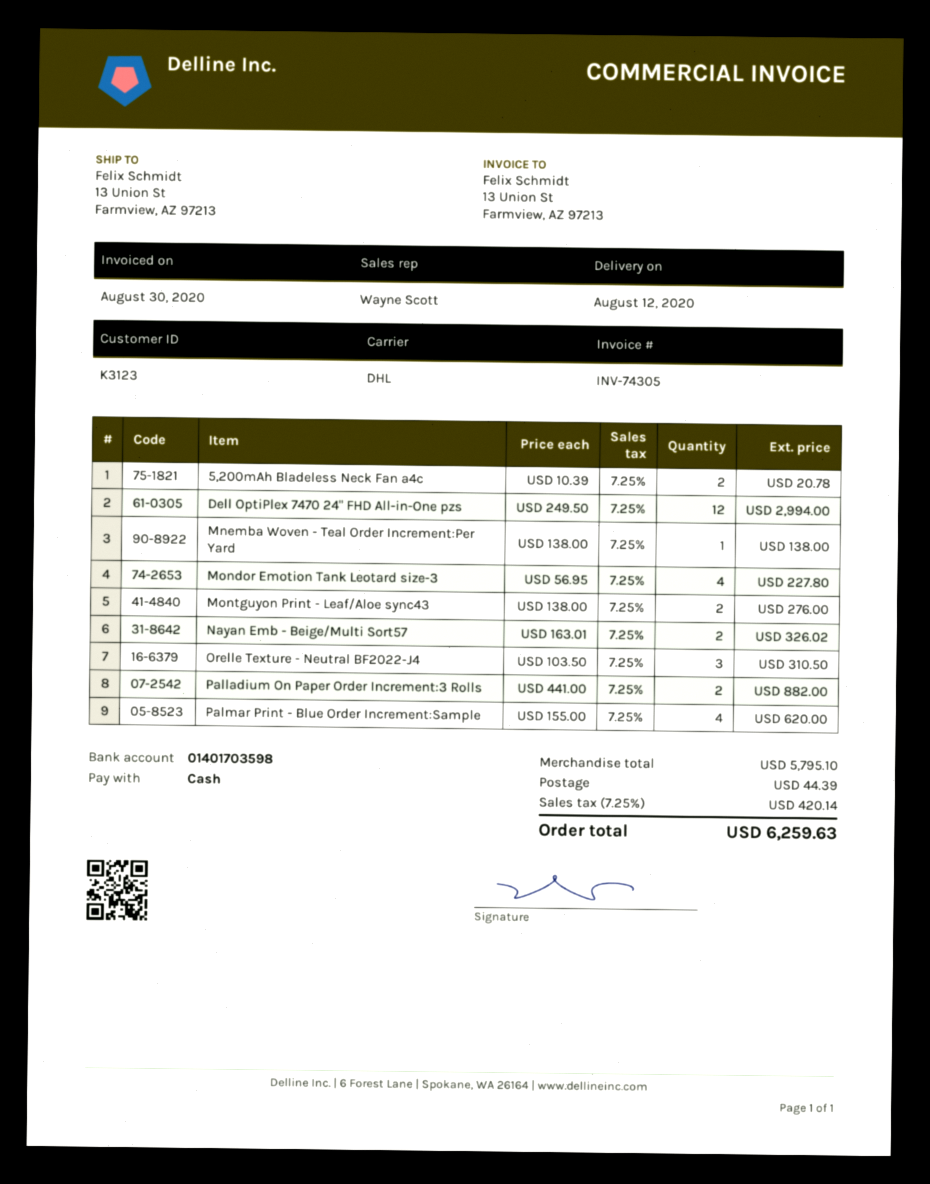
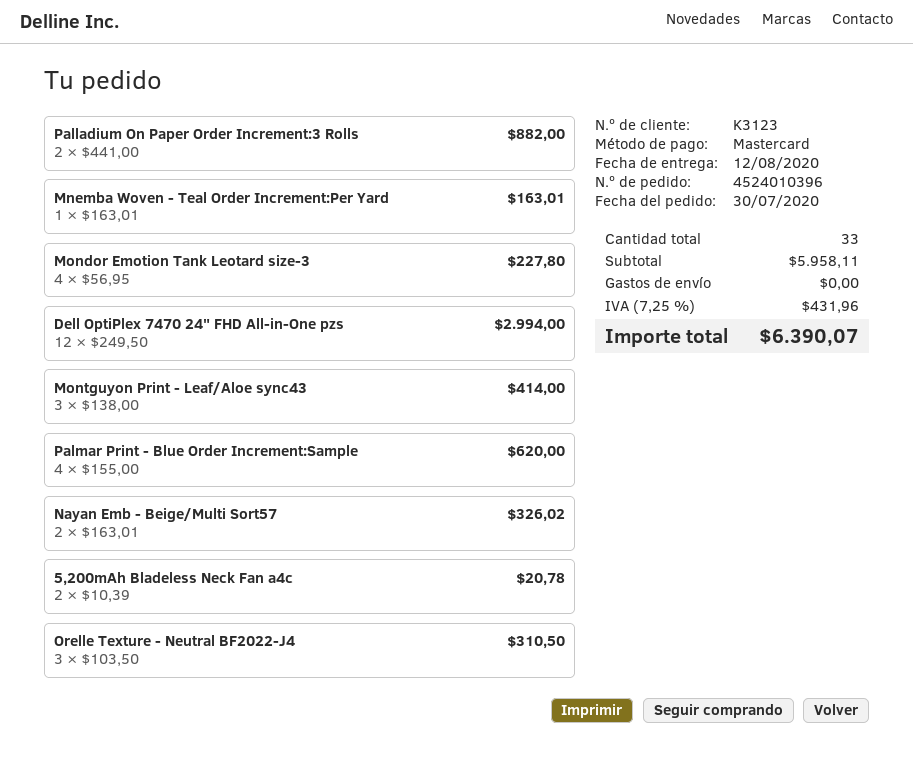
payment method: cash -> Mastercard
Mnemba Woven - Teal Order Increment:Per Yard: 1 x 138.00 = 138.00 -> 1 x 163.01 = 163.01
Montguyon Print - Leaf/Aloe sync43: 2 x 138.00 = 276.00 -> 3 x 138.00 = 414.00
subtotal: 5795.10 -> 5958.11
shipping: 44.39 -> 0.00
tax: 7.25% = 420.14 -> 7.25% = 431.96
total: 6259.63 -> 6390.07

